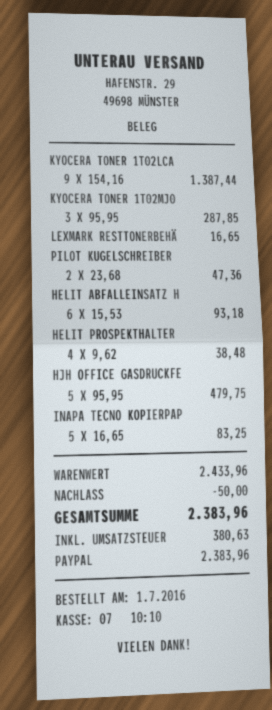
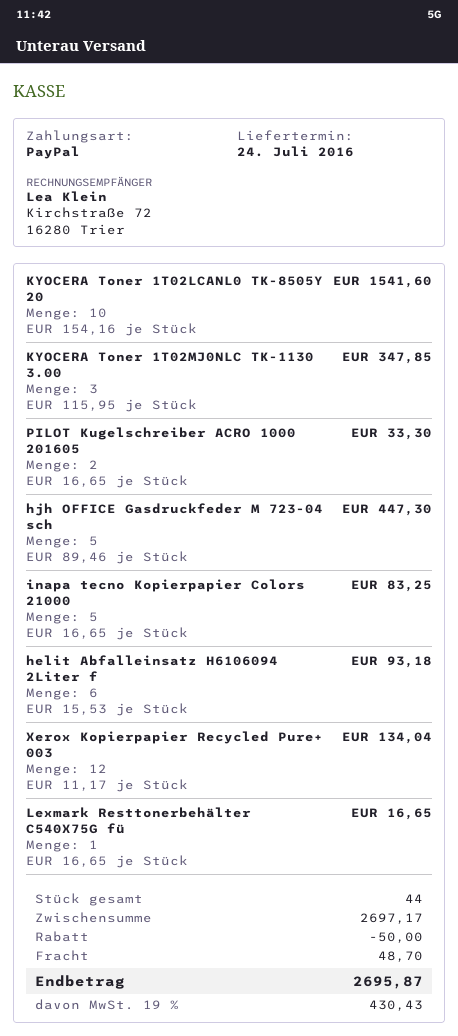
KYOCERA TONER 1T02LCA: 9 x 154.16 = 1387.44 -> 10 x 154.16 = 1541.60
KYOCERA TONER 1T02MJ0: 3 x 95.95 = 287.85 -> 3 x 115.95 = 347.85
PILOT KUGELSCHREIBER: 2 x 23.68 = 47.36 -> 2 x 16.65 = 33.30
HELIT PROSPEKTHALTER: 4 x 9.62 = 38.48 -> none
HJH OFFICE GASDRUCKFE: 5 x 95.95 = 479.75 -> 5 x 89.46 = 447.30
Xerox Kopierpapier Recycled Pure+ 003: none -> 12 x 11.17 = 134.04
subtotal: 2433.96 -> 2697.17
shipping: none -> 48.70
tax: 380.63 -> 430.43
total: 2383.96 -> 2695.87

